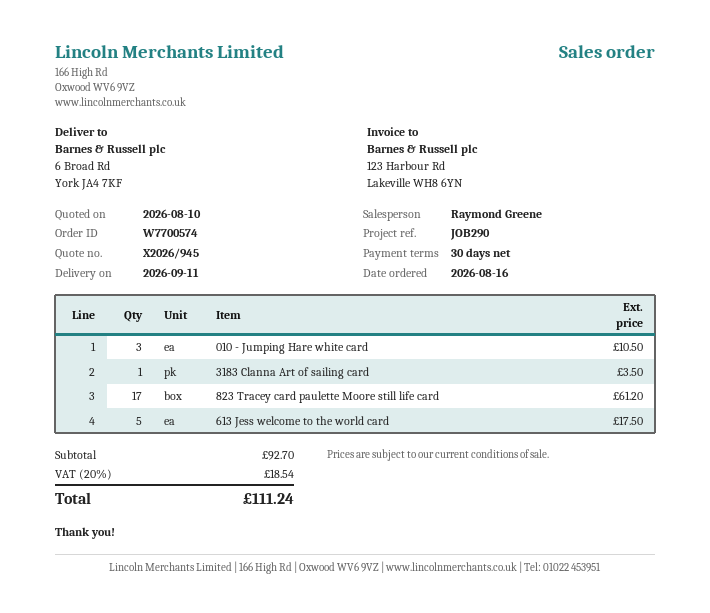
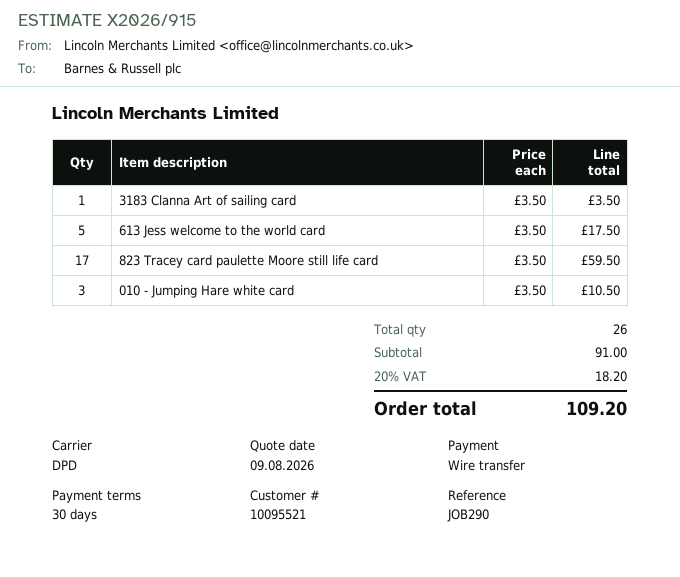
quote number: X2026/945 -> X2026/915
quote date: 2026-08-10 -> 2026-08-09
823 Tracey card paulette Moore still life card: 17 for 61.20 -> 17 for 59.50
subtotal: 92.70 -> 91.00
tax: 20% = 18.54 -> 20% = 18.20
total: 111.24 -> 109.20

